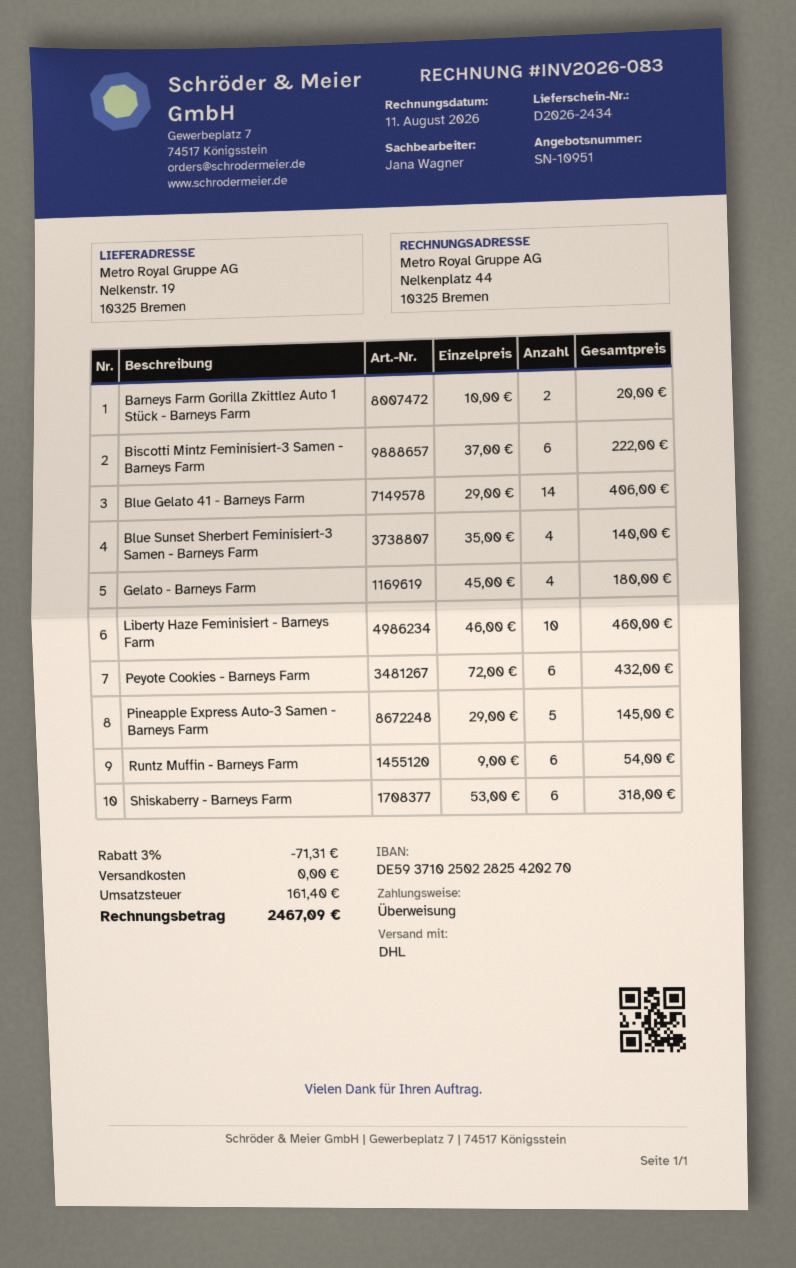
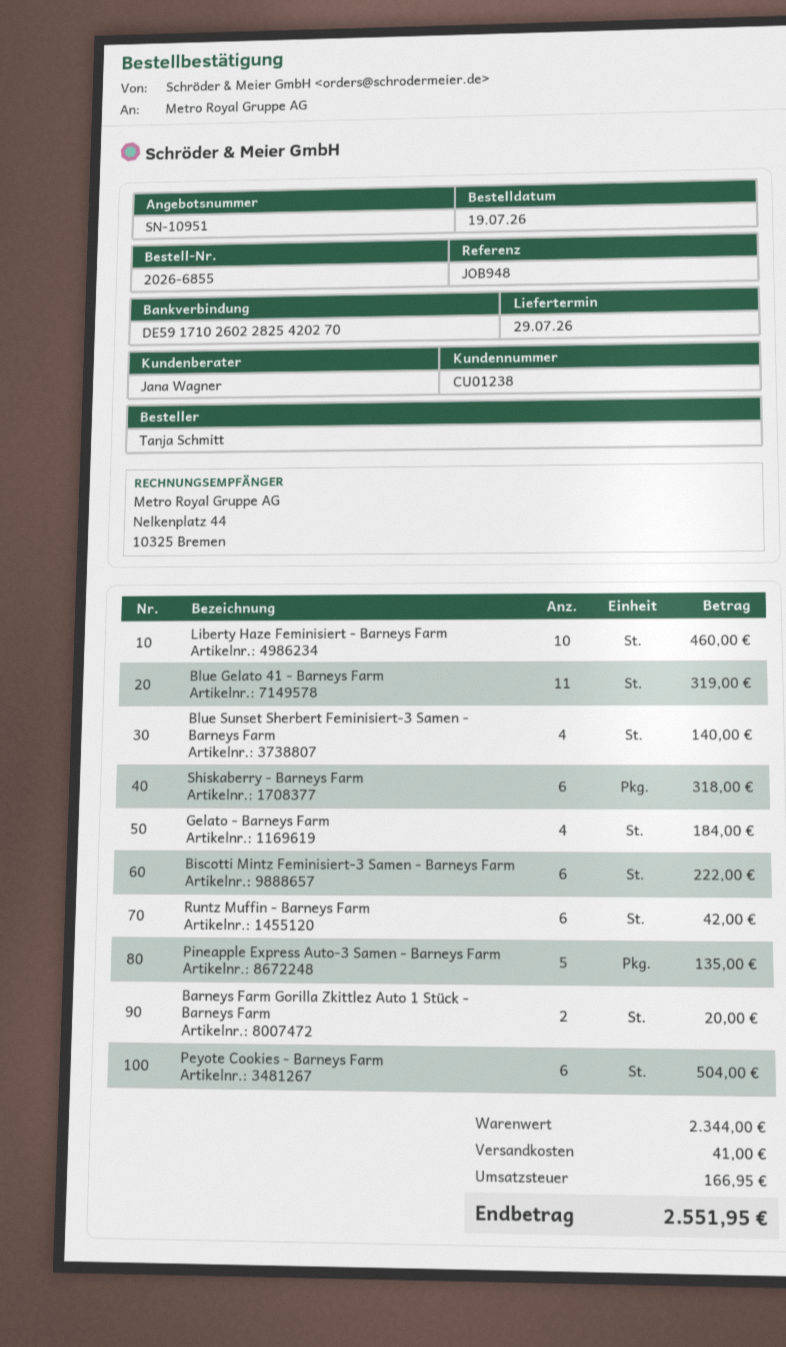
bank account: DE59371025022825420270 -> DE59171026022825420270
Blue Gelato 41 - Barneys Farm: 14 for 406.00 -> 11 for 319.00
Gelato - Barneys Farm: 4 for 180.00 -> 4 for 184.00
Peyote Cookies - Barneys Farm: 6 for 432.00 -> 6 for 504.00
Pineapple Express Auto-3 Samen - Barneys Farm: 5 for 145.00 -> 5 for 135.00
Runtz Muffin - Barneys Farm: 6 for 54.00 -> 6 for 42.00
discount: 3% = 71.31 -> none
shipping: 0.00 -> 41.00
tax: 161.40 -> 166.95
total: 2467.09 -> 2551.95

